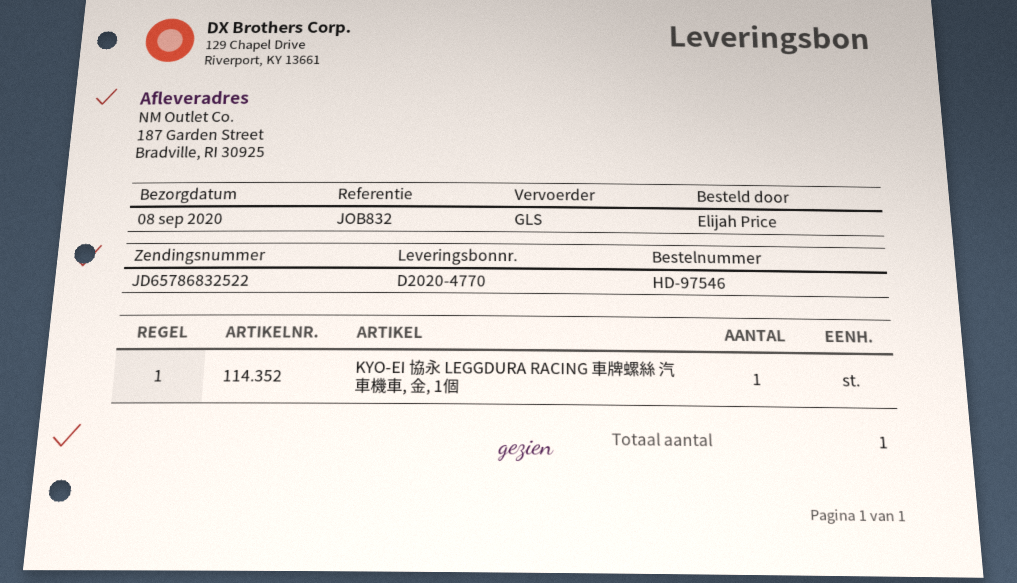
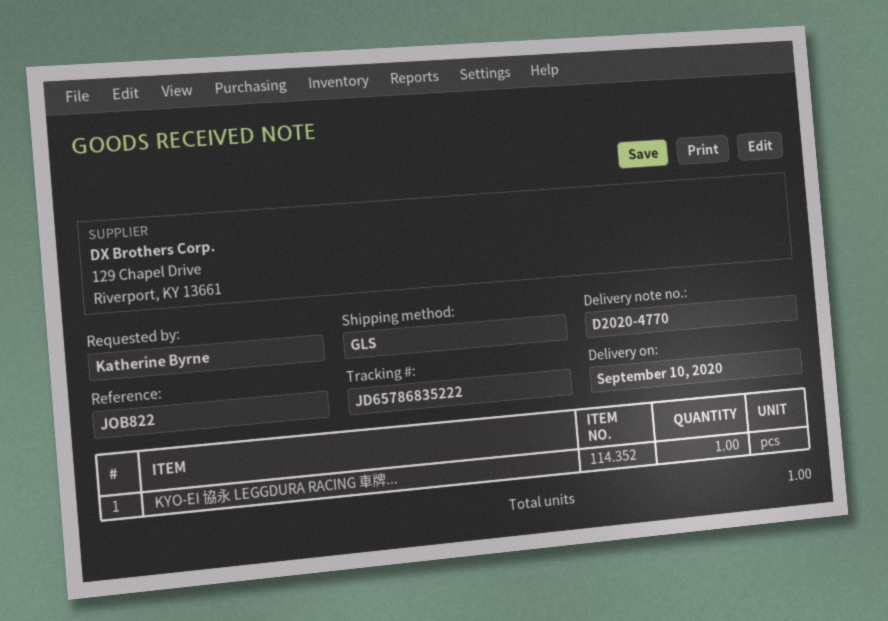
delivery date: 2020-09-08 -> 2020-09-10
reference: JOB832 -> JOB822
ordered by: Elijah Price -> Katherine Byrne
tracking number: JD65786832522 -> JD65786835222

